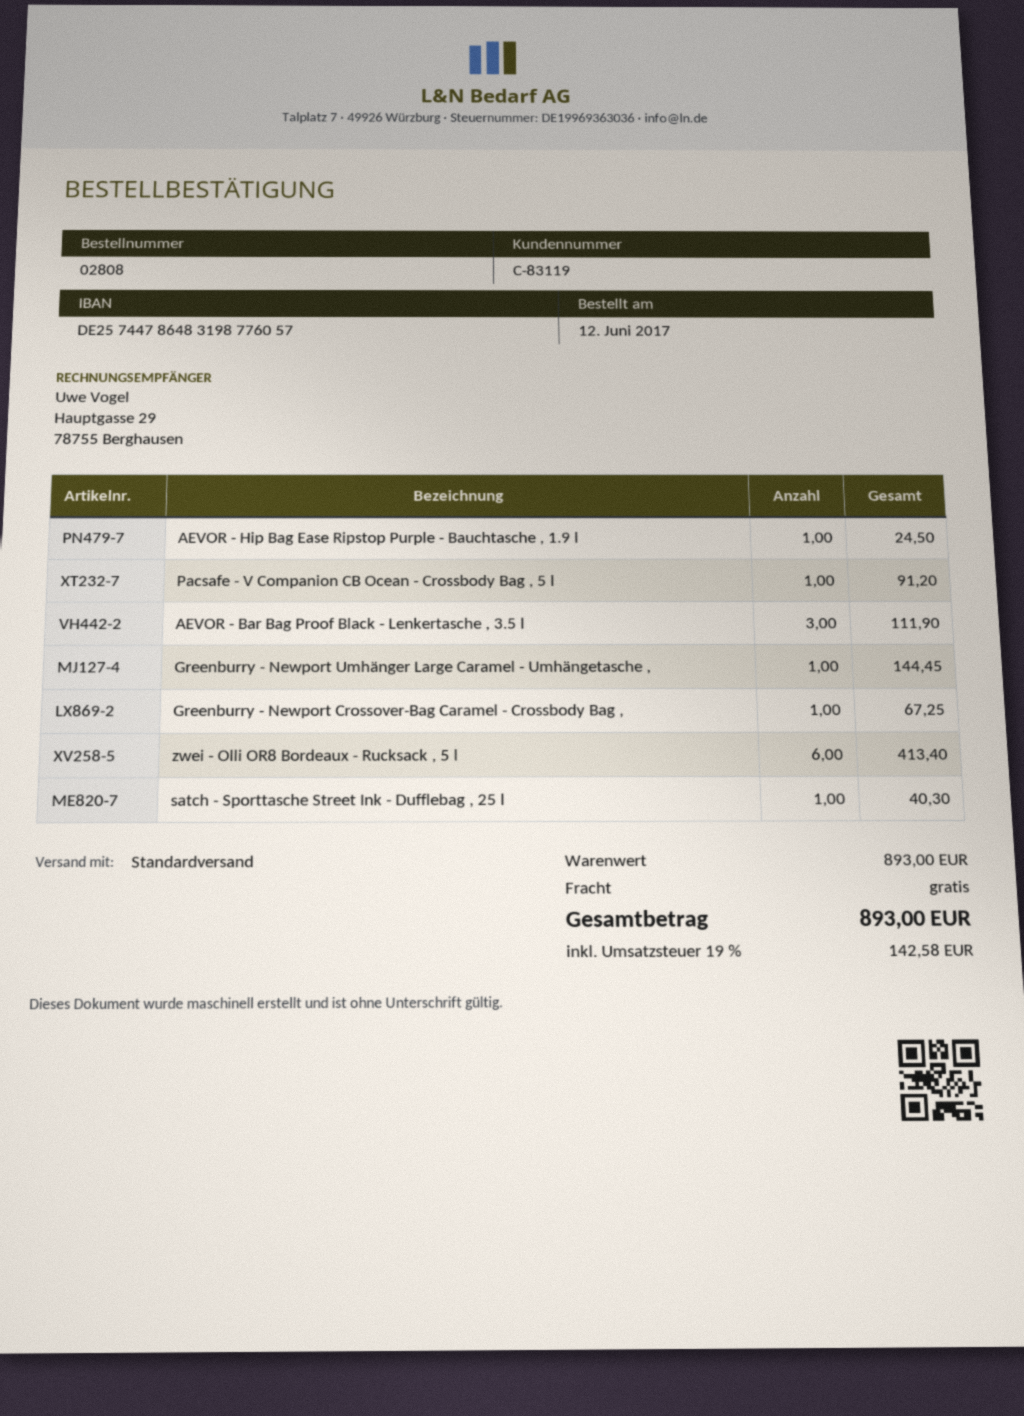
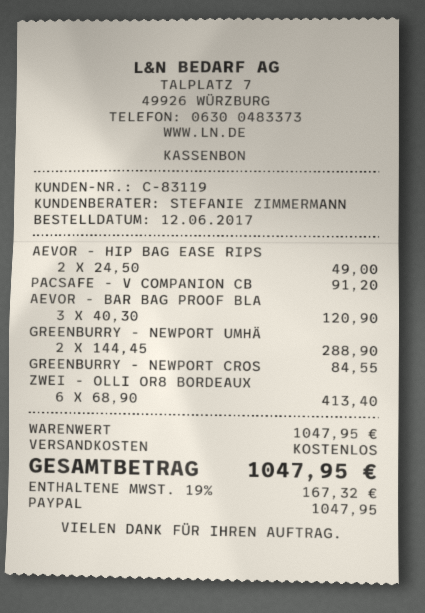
AEVOR - Hip Bag Ease Ripstop Purple - Bauchtasche , 1.9 l: 1 for 24.50 -> 2 for 49.00
AEVOR - Bar Bag Proof Black - Lenkertasche , 3.5 l: 3 for 111.90 -> 3 for 120.90
Greenburry - Newport Umhänger Large Caramel - Umhängetasche ,: 1 for 144.45 -> 2 for 288.90
Greenburry - Newport Crossover-Bag Caramel - Crossbody Bag ,: 1 for 67.25 -> 1 for 84.55
satch - Sporttasche Street Ink - Dufflebag , 25 l: 1 for 40.30 -> none
subtotal: 893.00 -> 1047.95
tax: 19% = 142.58 -> 19% = 167.32
total: 893.00 -> 1047.95

